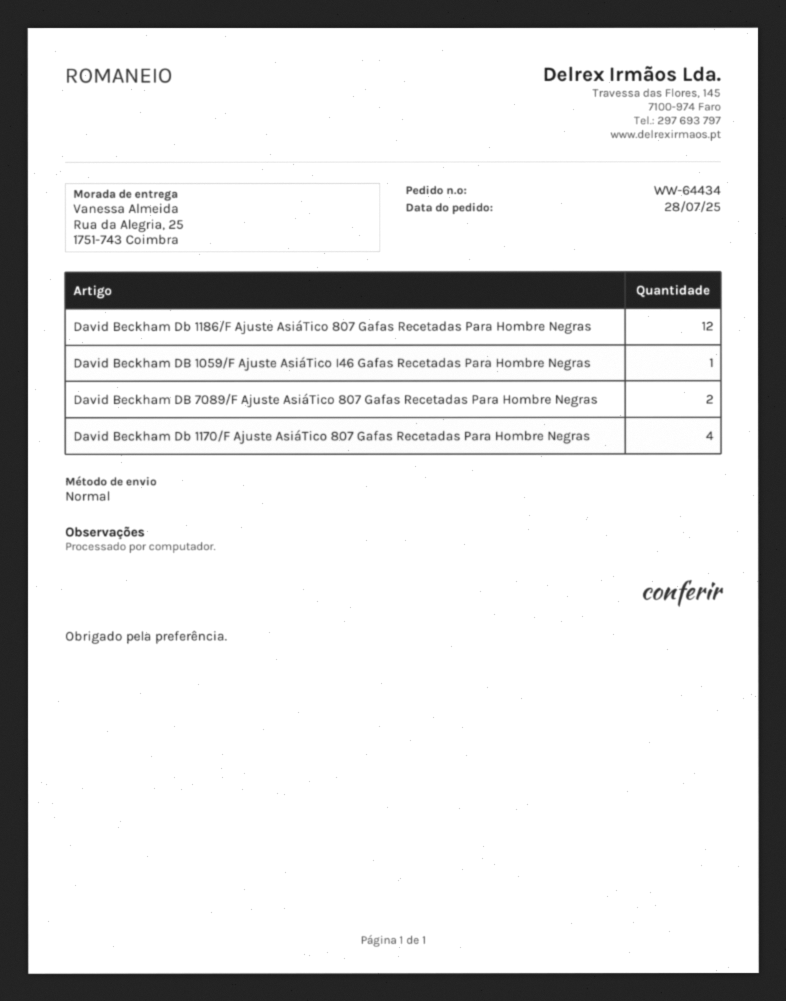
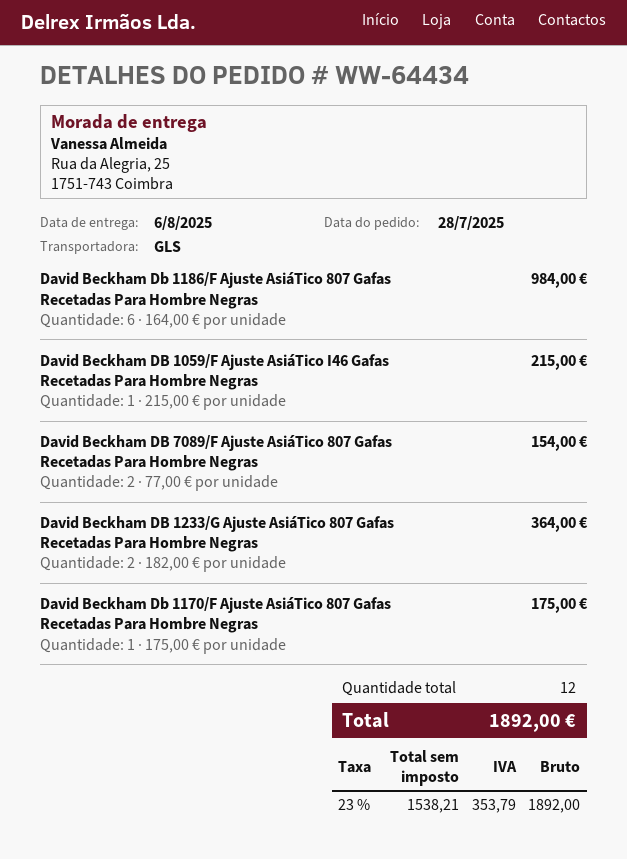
shipping method: standard -> GLS
David Beckham Db 1186/F Ajuste AsiáTico 807 Gafas Recetadas Para Hombre Negras: 12 -> 6
David Beckham Db 1170/F Ajuste AsiáTico 807 Gafas Recetadas Para Hombre Negras: 4 -> 1
David Beckham DB 1233/G Ajuste AsiáTico 807 Gafas Recetadas Para Hombre Negras: none -> 2

